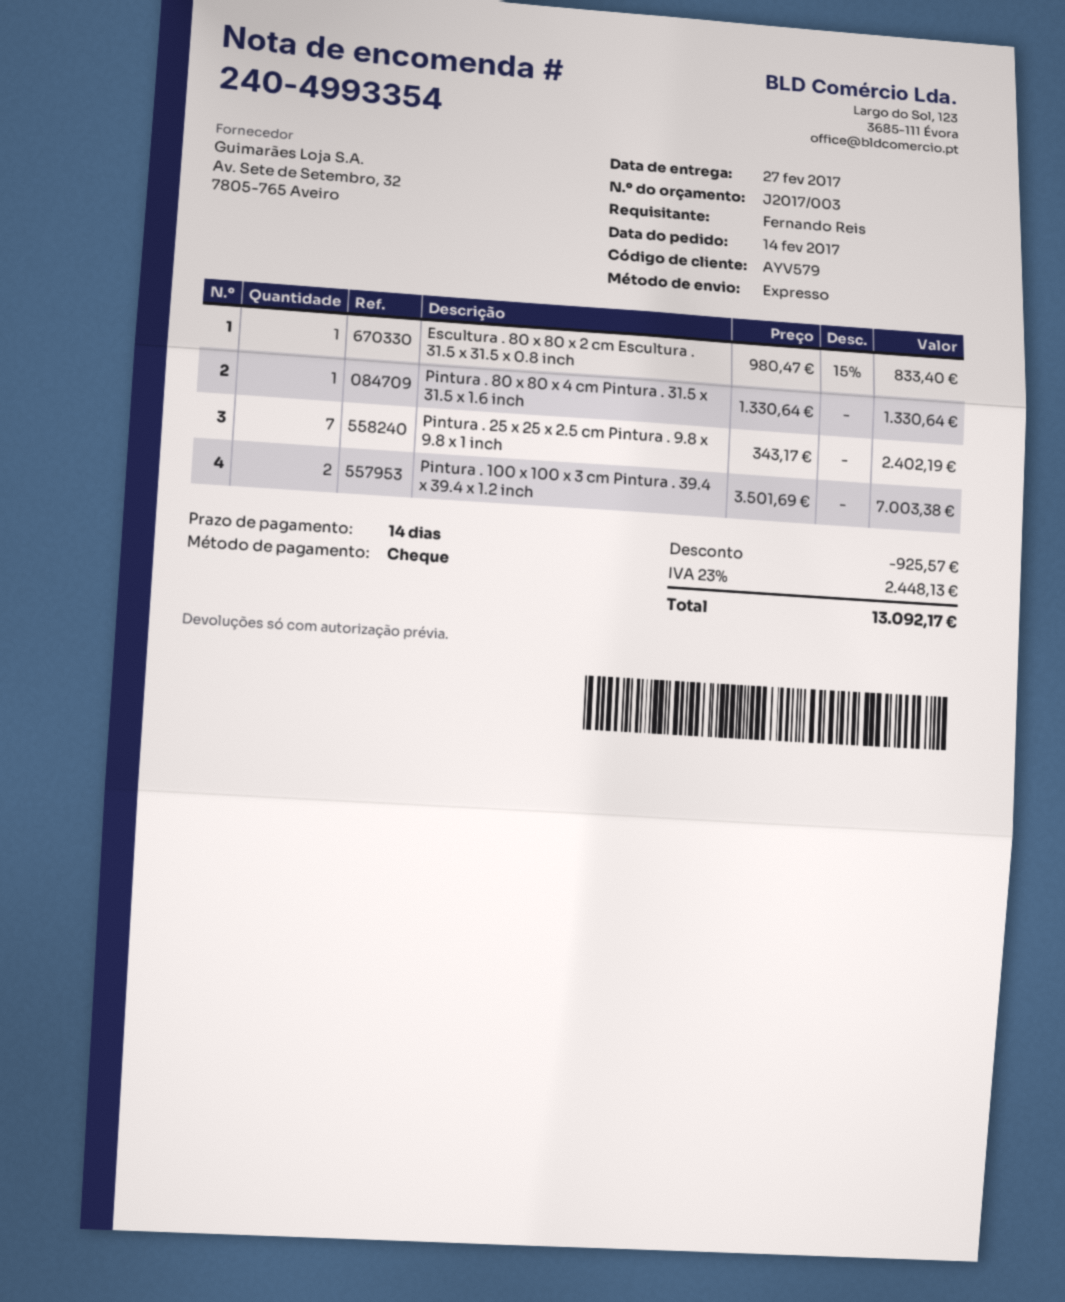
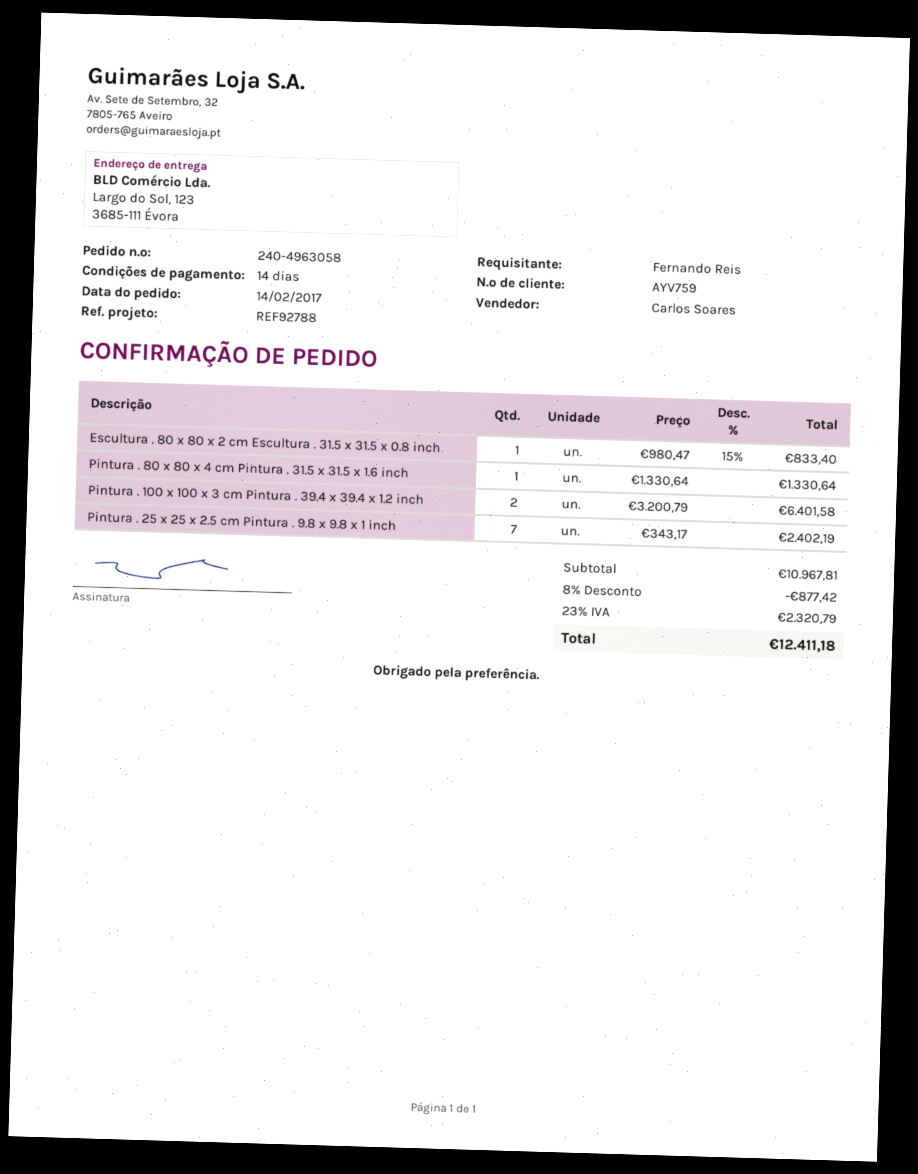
order number: 240-4993354 -> 240-4963058
customer number: AYV579 -> AYV759
Pintura . 100 x 100 x 3 cm Pintura . 39.4 x 39.4 x 1.2 inch: 2 x 3501.69 = 7003.38 -> 2 x 3200.79 = 6401.58
discount: 925.57 -> 877.42
tax: 23% = 2448.13 -> 23% = 2320.79
total: 13092.17 -> 12411.18

